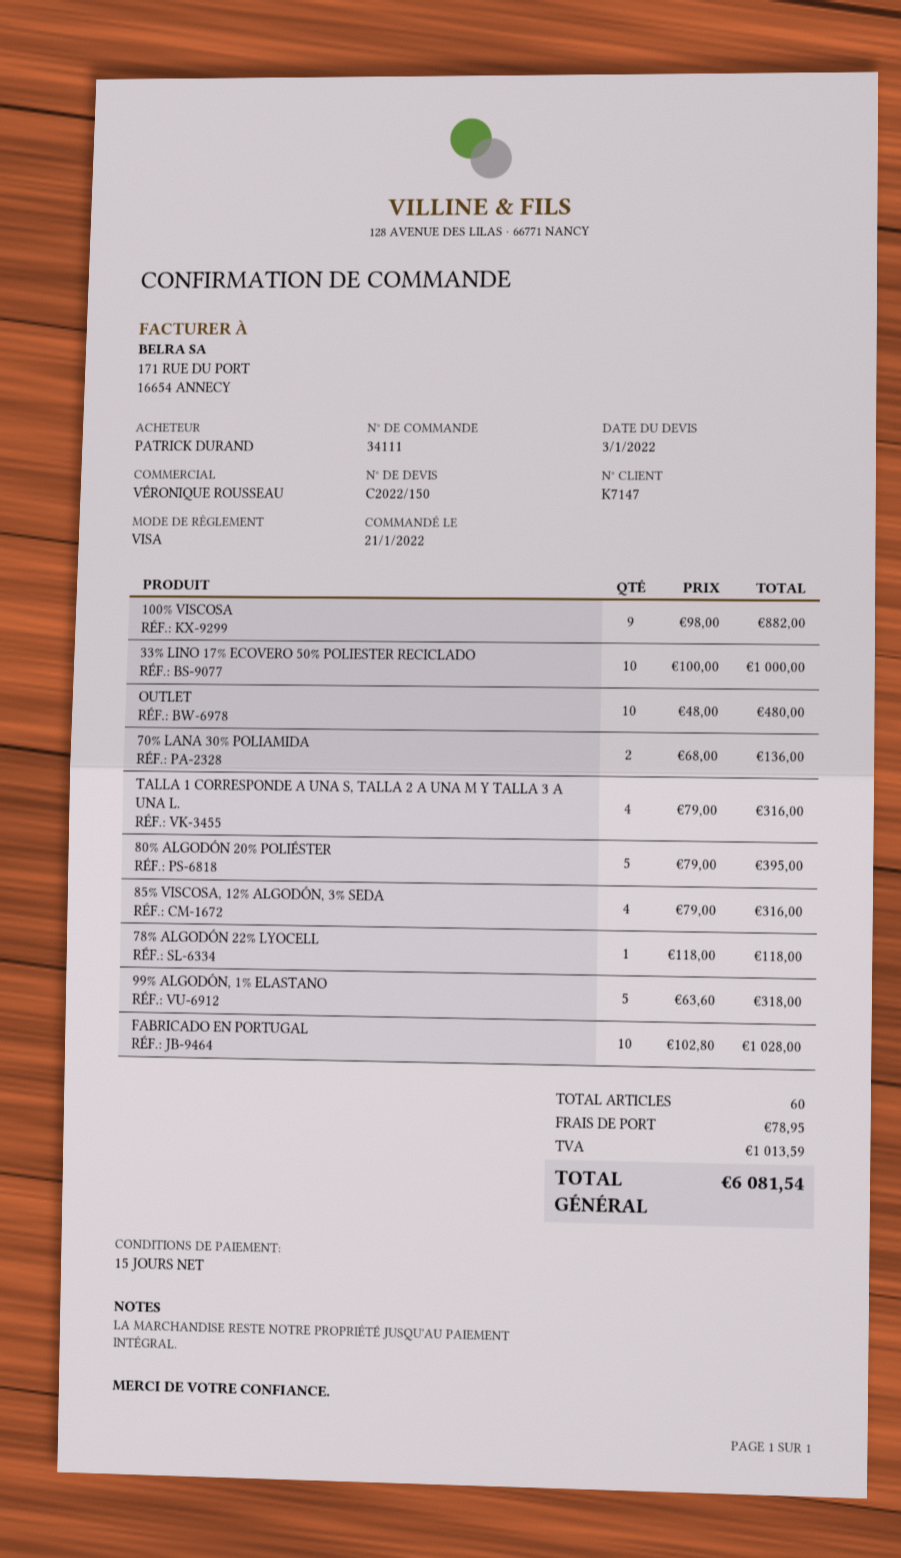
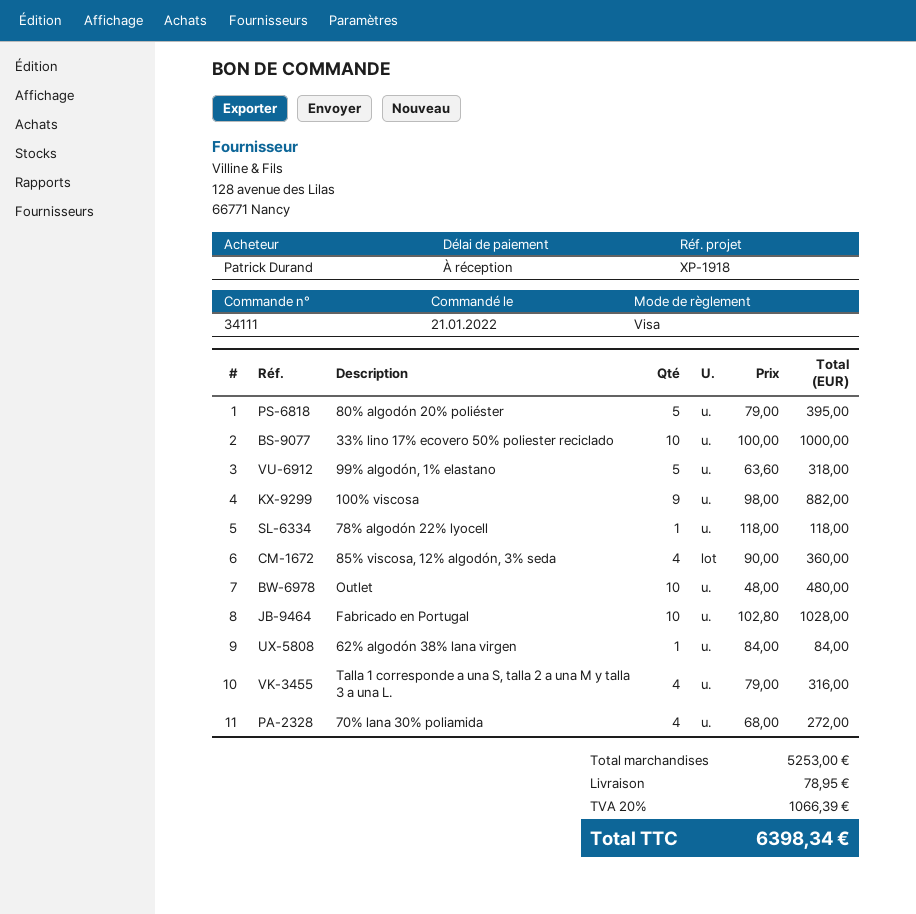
payment terms: 15 days -> on receipt
70% LANA 30% POLIAMIDA: 2 x 68.00 = 136.00 -> 4 x 68.00 = 272.00
85% VISCOSA, 12% ALGODÓN, 3% SEDA: 4 x 79.00 = 316.00 -> 4 x 90.00 = 360.00
62% algodón 38% lana virgen: none -> 1 x 84.00 = 84.00
tax: 1013.59 -> 1066.39
total: 6081.54 -> 6398.34

